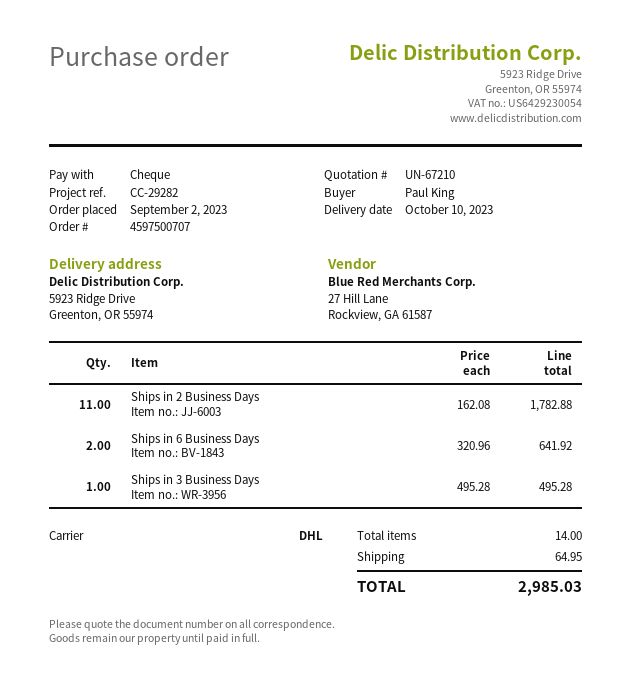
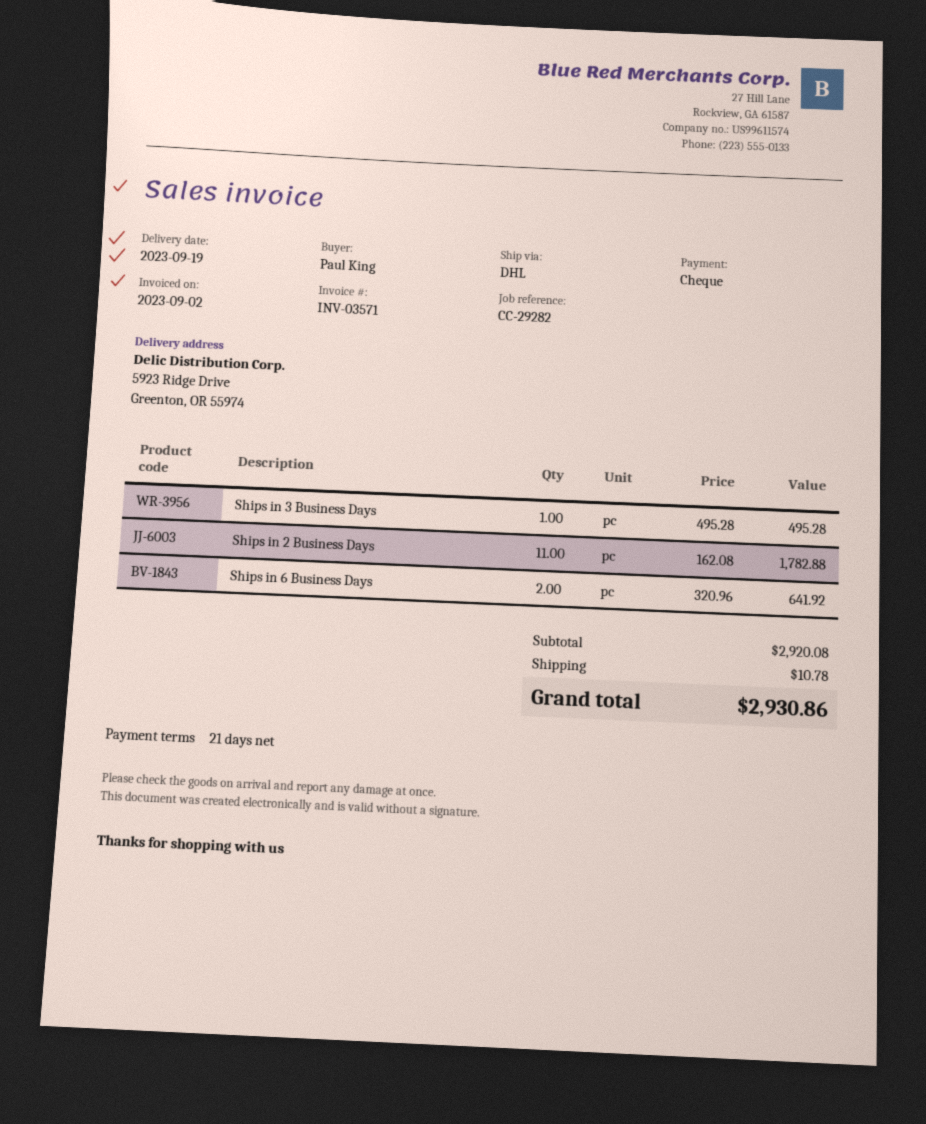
delivery date: 2023-10-10 -> 2023-09-19
shipping: 64.95 -> 10.78
total: 2985.03 -> 2930.86

